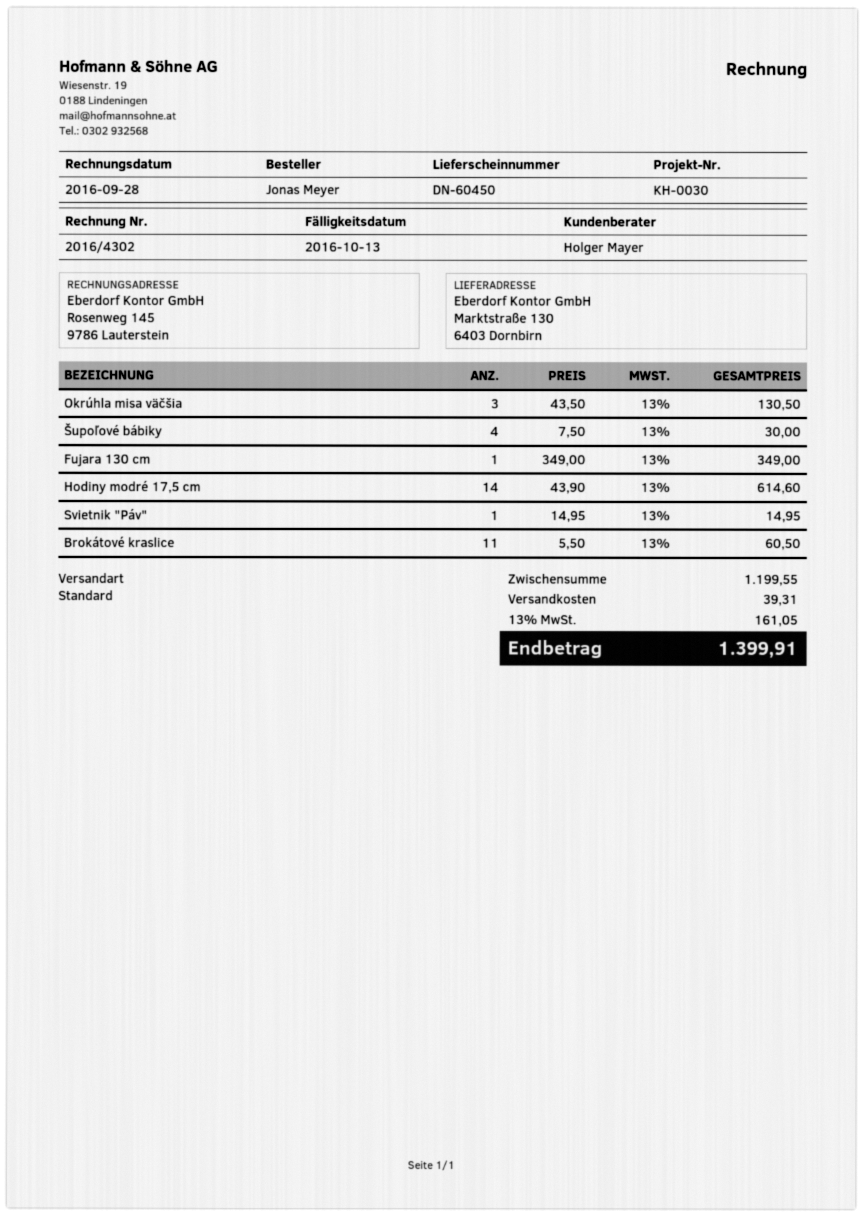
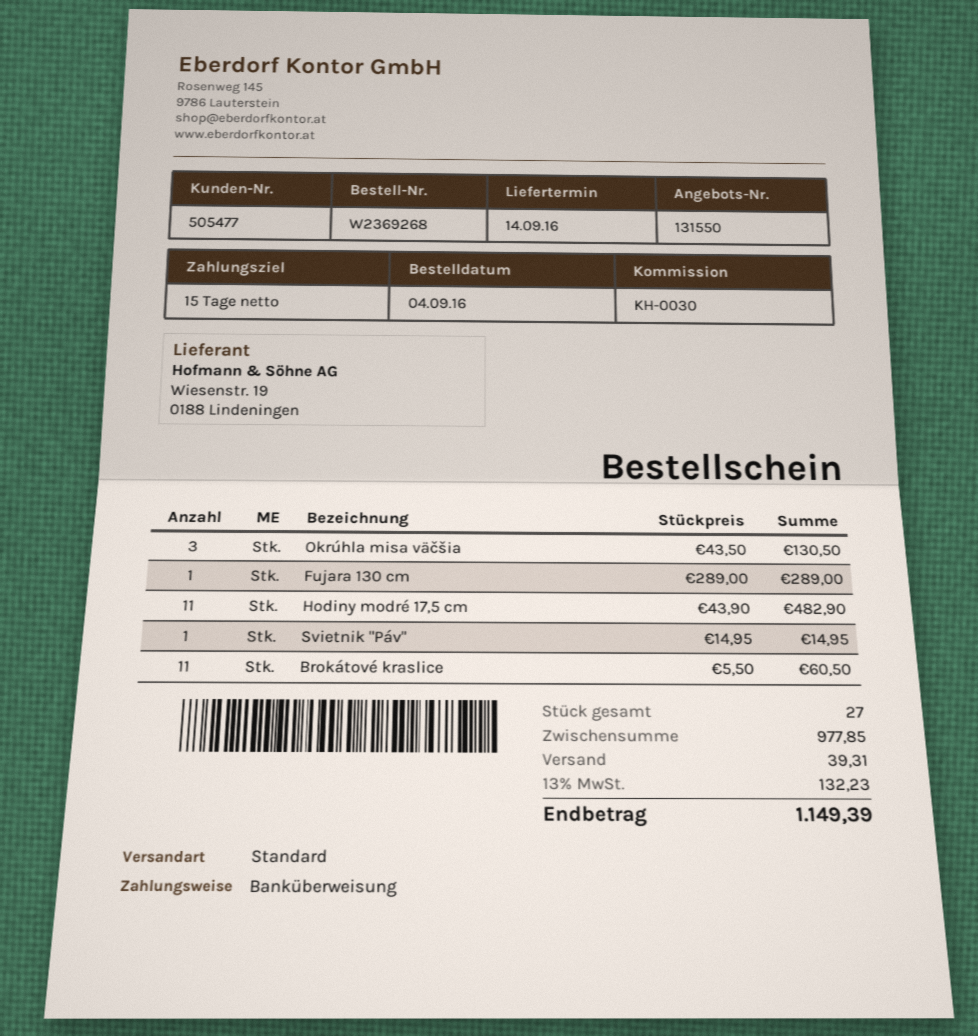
Šupoľové bábiky: 4 x 7.50 = 30.00 -> none
Fujara 130 cm: 1 x 349.00 = 349.00 -> 1 x 289.00 = 289.00
Hodiny modré 17,5 cm: 14 x 43.90 = 614.60 -> 11 x 43.90 = 482.90
subtotal: 1199.55 -> 977.85
tax: 13% = 161.05 -> 13% = 132.23
total: 1399.91 -> 1149.39

